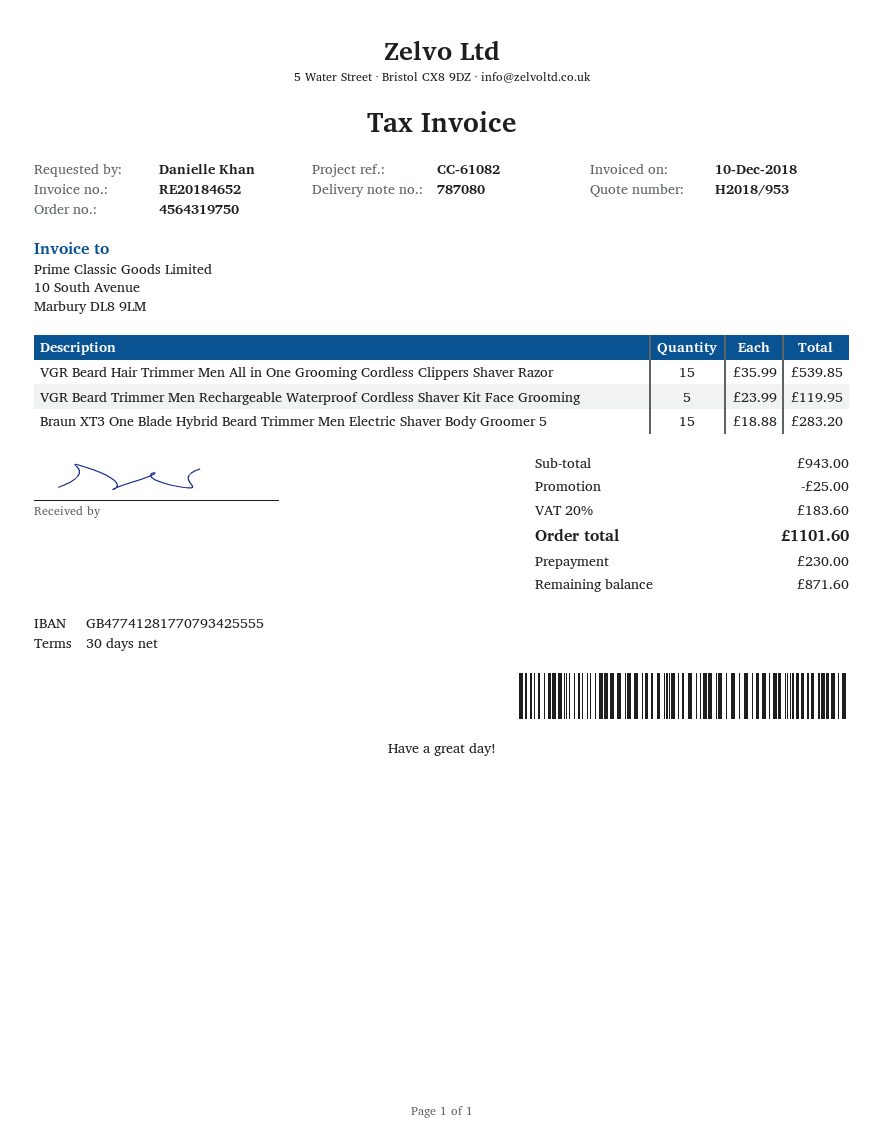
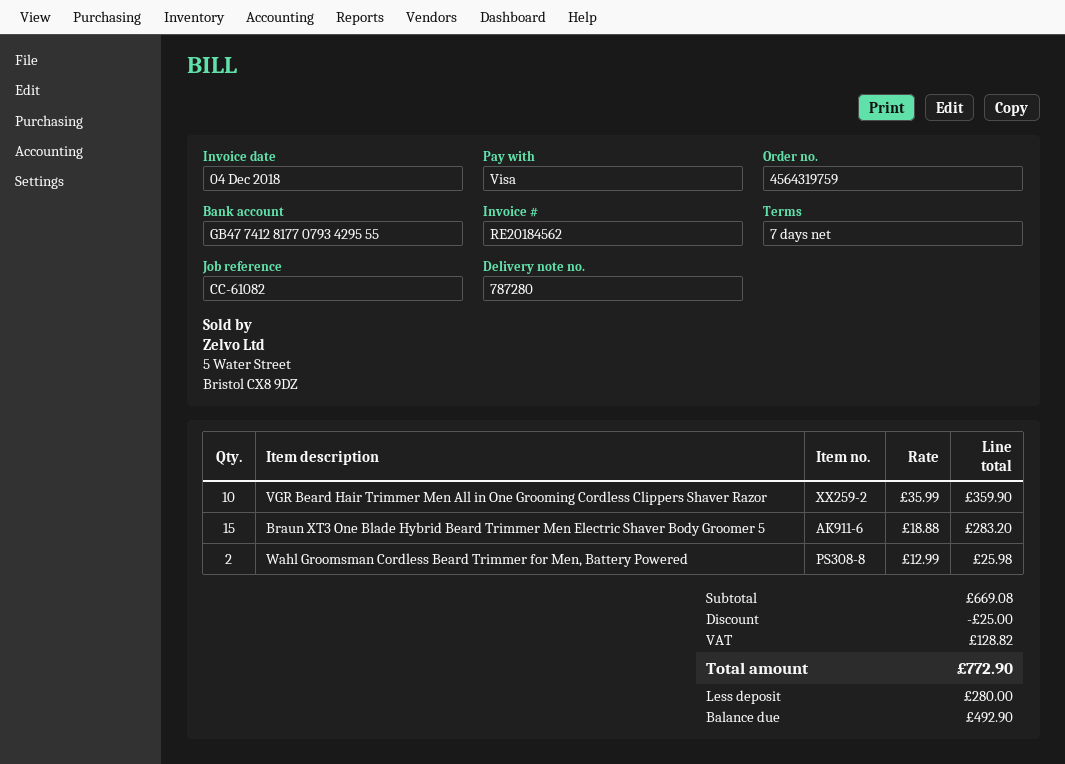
order number: 4564319750 -> 4564319759
delivery note number: 787080 -> 787280
invoice number: RE20184652 -> RE20184562
invoice date: 2018-12-10 -> 2018-12-04
payment terms: 30 days -> 7 days
bank account: GB47741281770793425555 -> GB47741281770793429555
VGR Beard Hair Trimmer Men All in One Grooming Cordless Clippers Shaver Razor: 15 x 35.99 = 539.85 -> 10 x 35.99 = 359.90
VGR Beard Trimmer Men Rechargeable Waterproof Cordless Shaver Kit Face Grooming: 5 x 23.99 = 119.95 -> none
Wahl Groomsman Cordless Beard Trimmer for Men, Battery Powered: none -> 2 x 12.99 = 25.98
subtotal: 943.00 -> 669.08
tax: 183.60 -> 128.82
total: 1101.60 -> 772.90
deposit: 230.00 -> 280.00
balance: 871.60 -> 492.90

